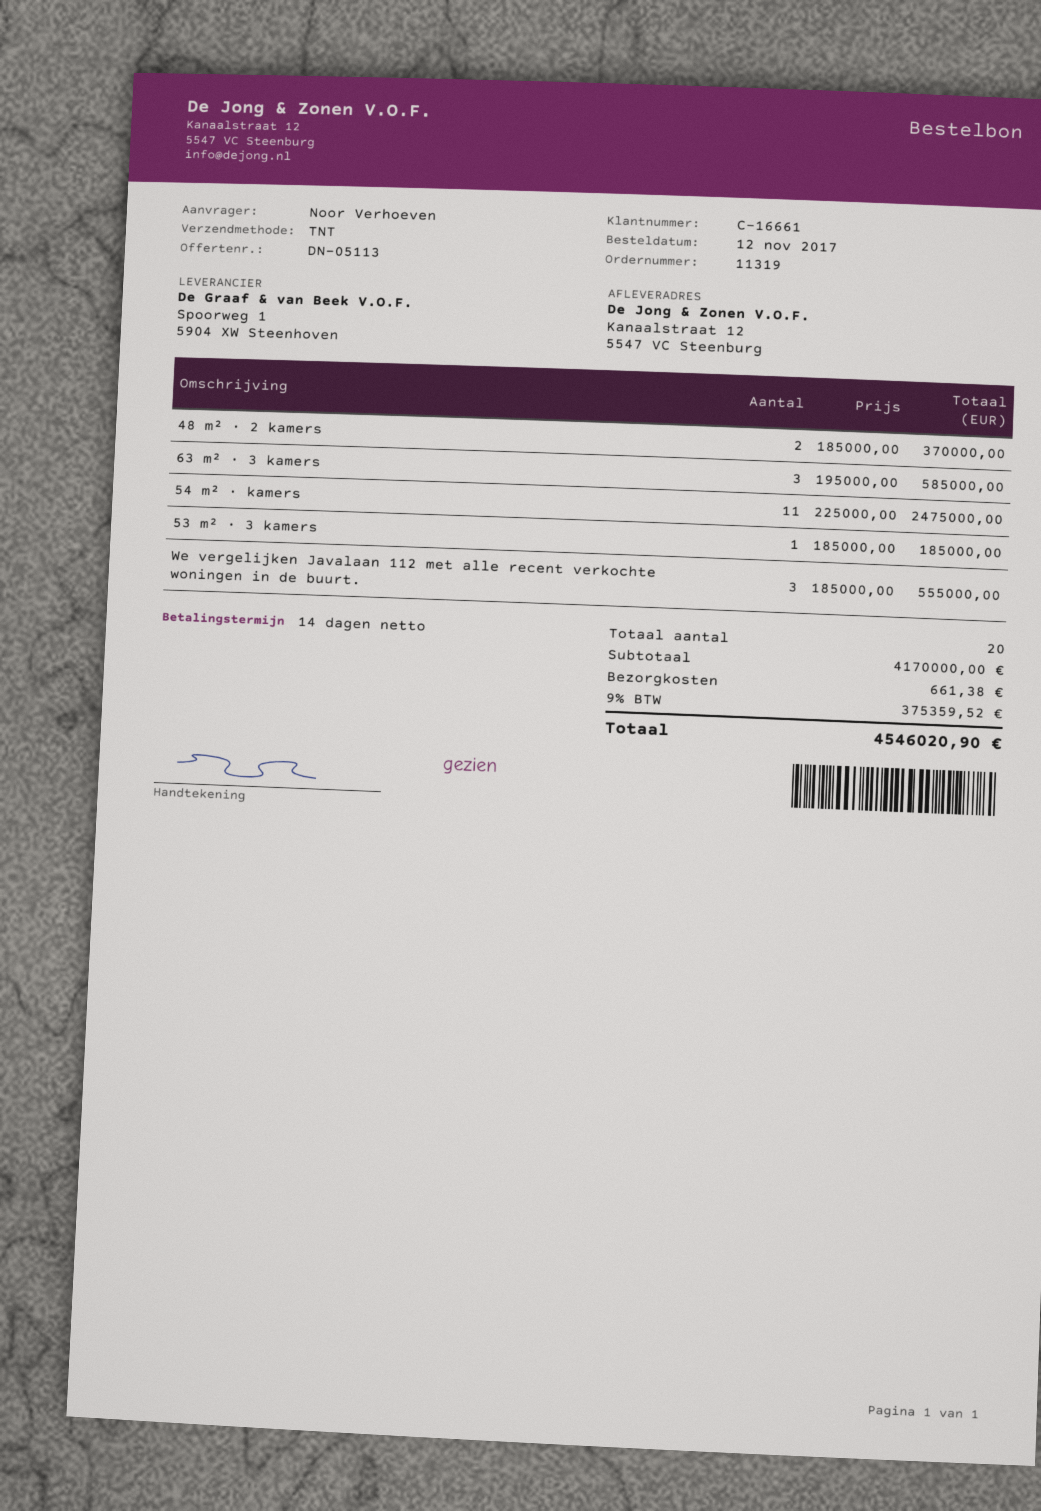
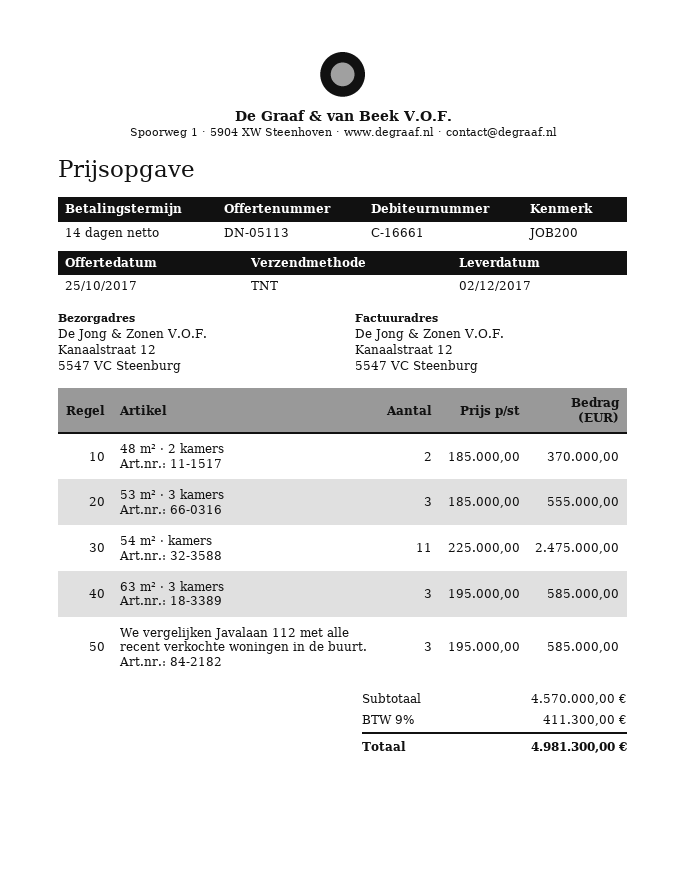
53 m² · 3 kamers: 1 x 185000.00 = 185000.00 -> 3 x 185000.00 = 555000.00
We vergelijken Javalaan 112 met alle recent verkochte woningen in de buurt.: 3 x 185000.00 = 555000.00 -> 3 x 195000.00 = 585000.00
subtotal: 4170000.00 -> 4570000.00
shipping: 661.38 -> none
tax: 9% = 375359.52 -> 9% = 411300.00
total: 4546020.90 -> 4981300.00

